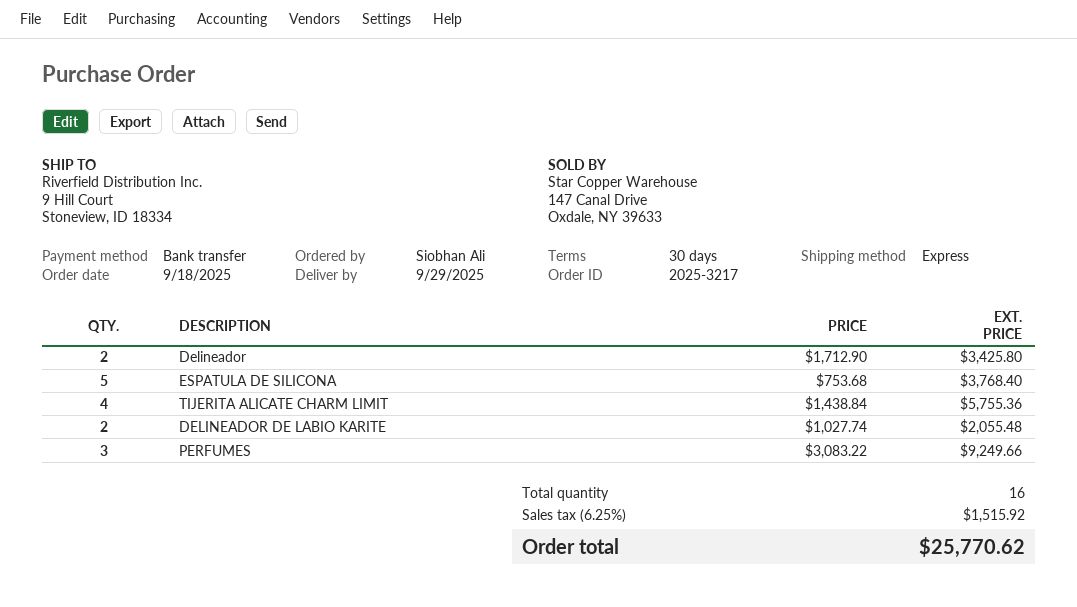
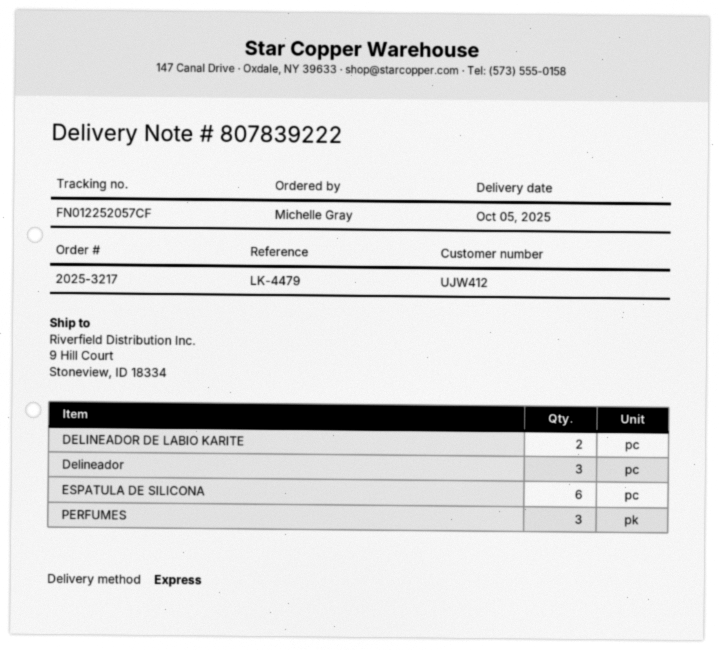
delivery date: 2025-09-29 -> 2025-10-05
ordered by: Siobhan Ali -> Michelle Gray
Delineador: 2 -> 3
ESPATULA DE SILICONA: 5 -> 6
TIJERITA ALICATE CHARM LIMIT: 4 -> none

